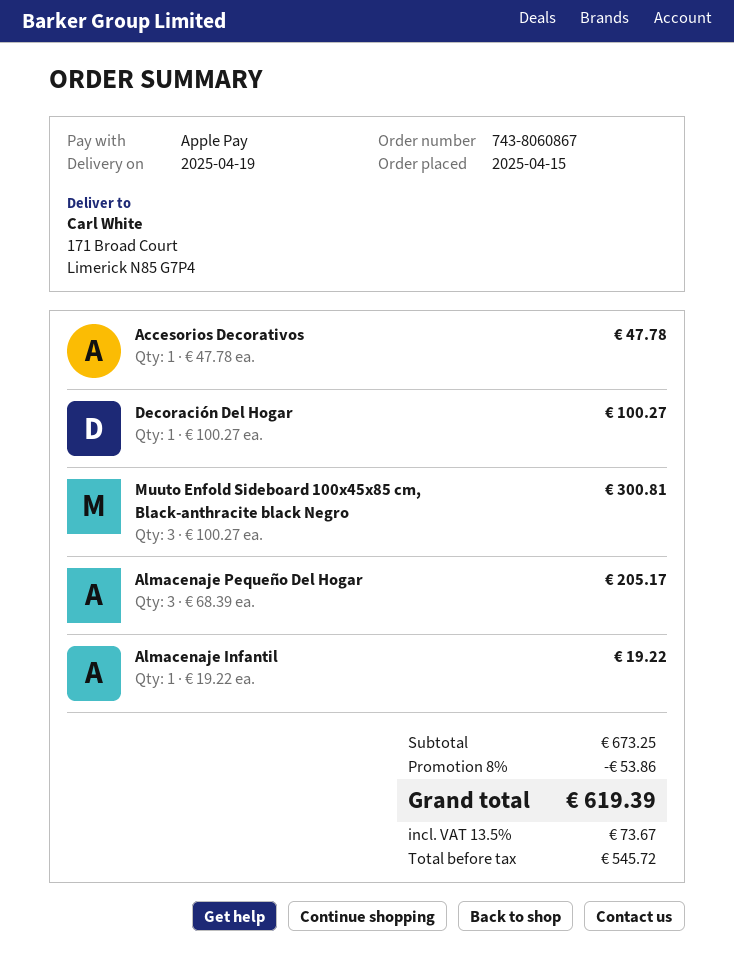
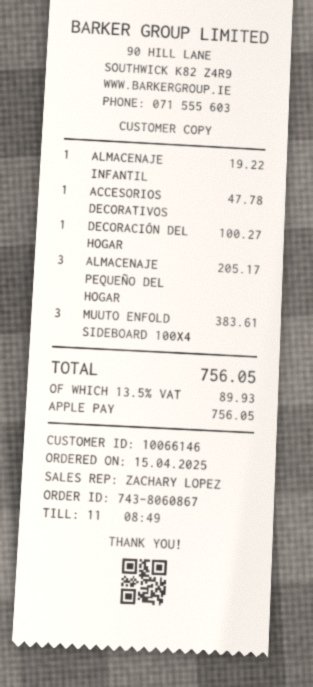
Muuto Enfold Sideboard 100x45x85 cm, Black-anthracite black Negro: 3 for 300.81 -> 3 for 383.61
discount: 8% = 53.86 -> none
tax: 13.5% = 73.67 -> 13.5% = 89.93
total: 619.39 -> 756.05

